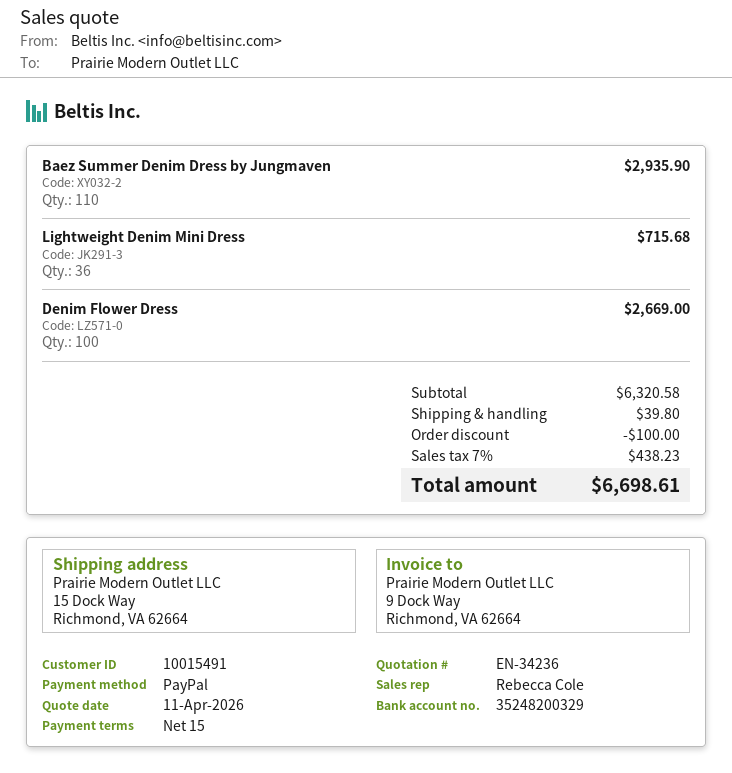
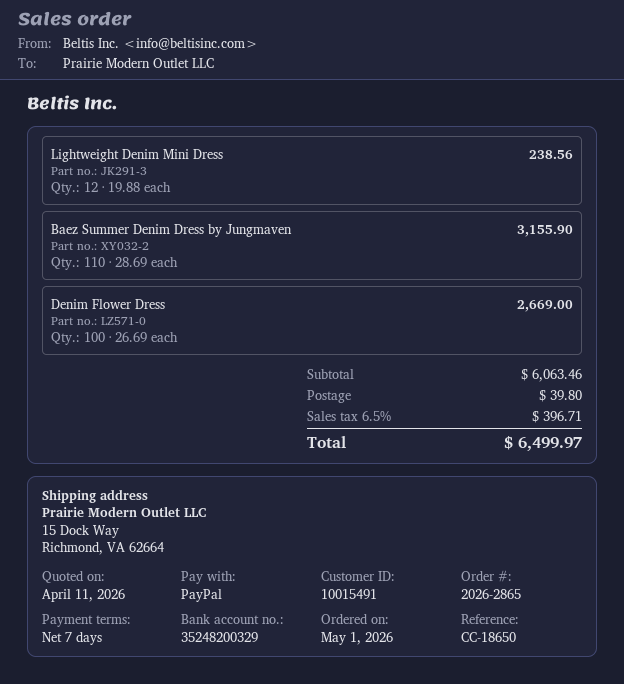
payment terms: 15 days -> 7 days
Baez Summer Denim Dress by Jungmaven: 110 for 2935.90 -> 110 for 3155.90
Lightweight Denim Mini Dress: 36 for 715.68 -> 12 for 238.56
subtotal: 6320.58 -> 6063.46
discount: 100.00 -> none
tax: 7% = 438.23 -> 6.5% = 396.71
total: 6698.61 -> 6499.97

